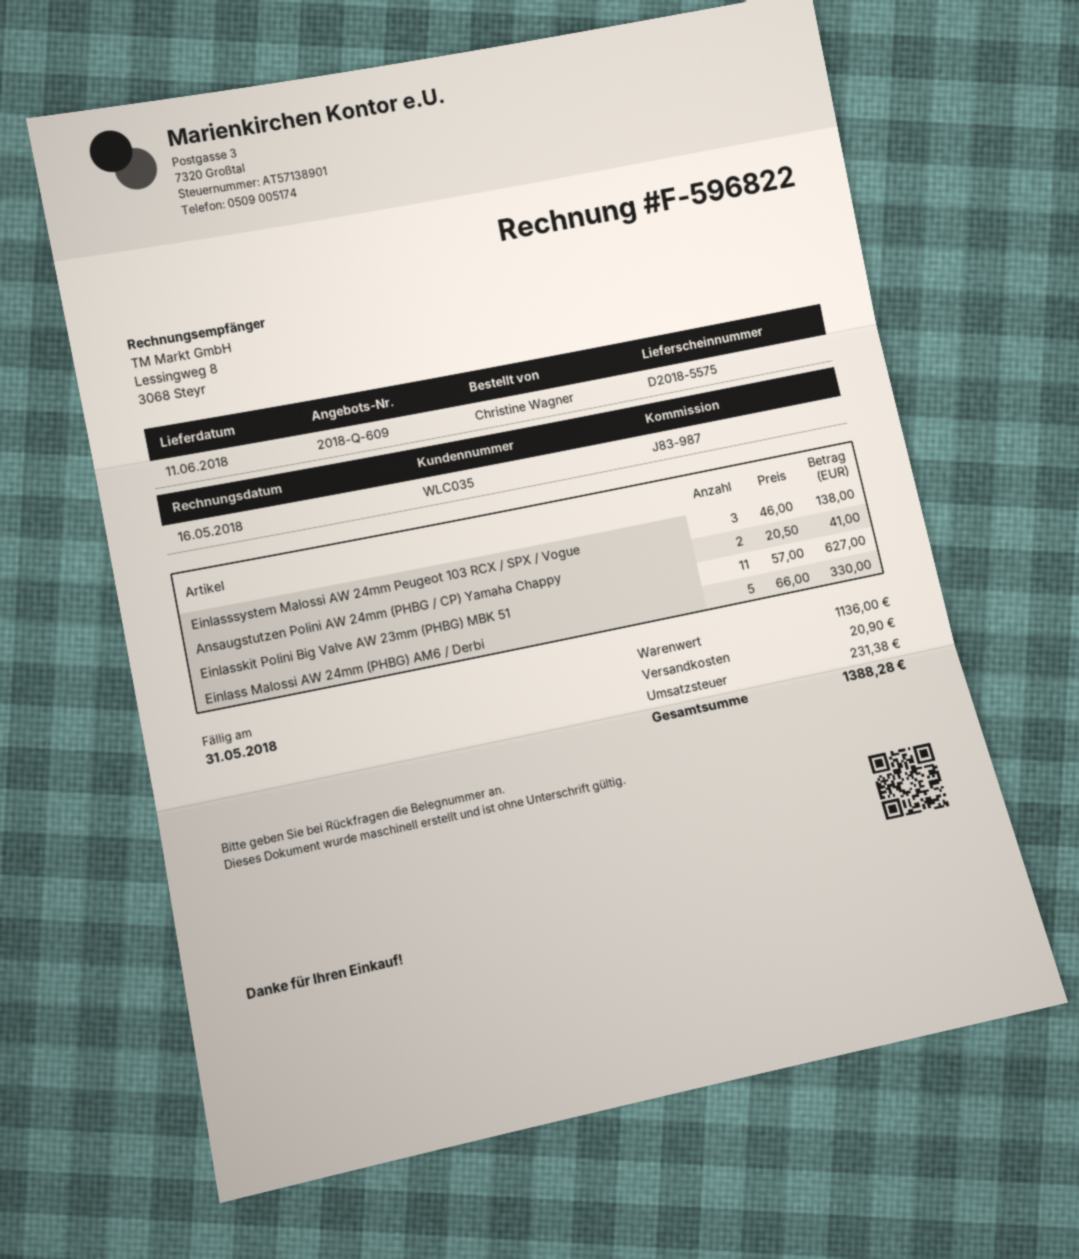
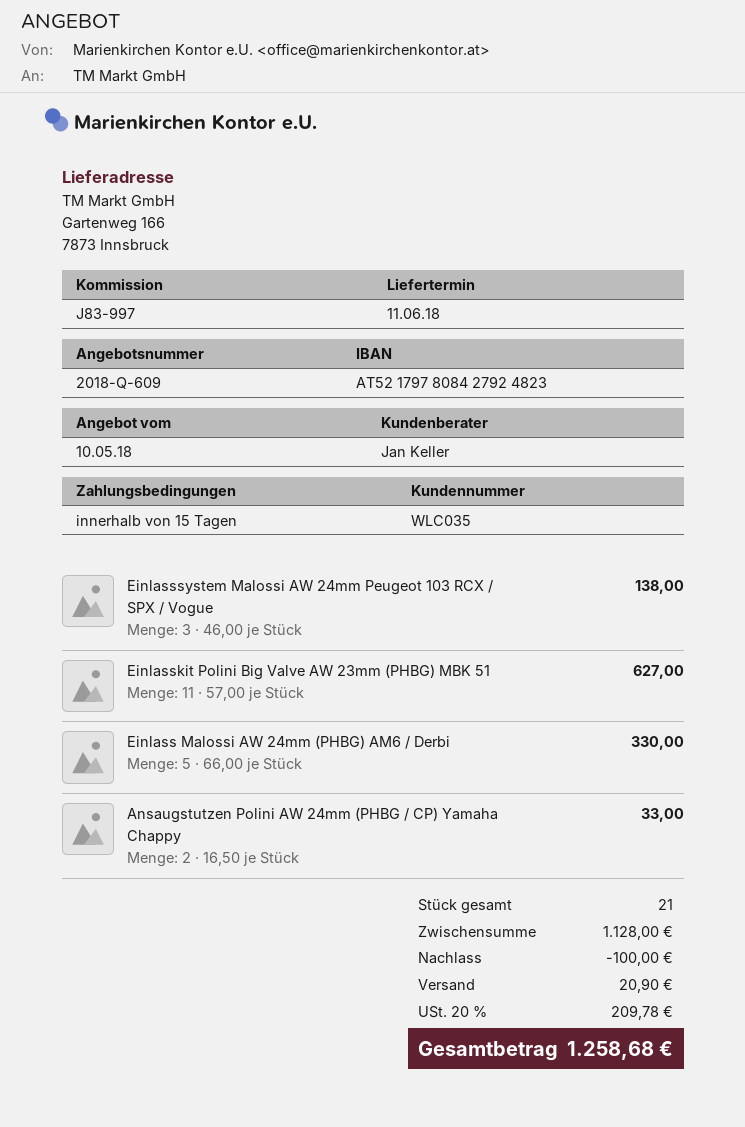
reference: J83-987 -> J83-997
Ansaugstutzen Polini AW 24mm (PHBG / CP) Yamaha Chappy: 2 x 20.50 = 41.00 -> 2 x 16.50 = 33.00
subtotal: 1136.00 -> 1128.00
discount: none -> 100.00
tax: 231.38 -> 209.78
total: 1388.28 -> 1258.68

